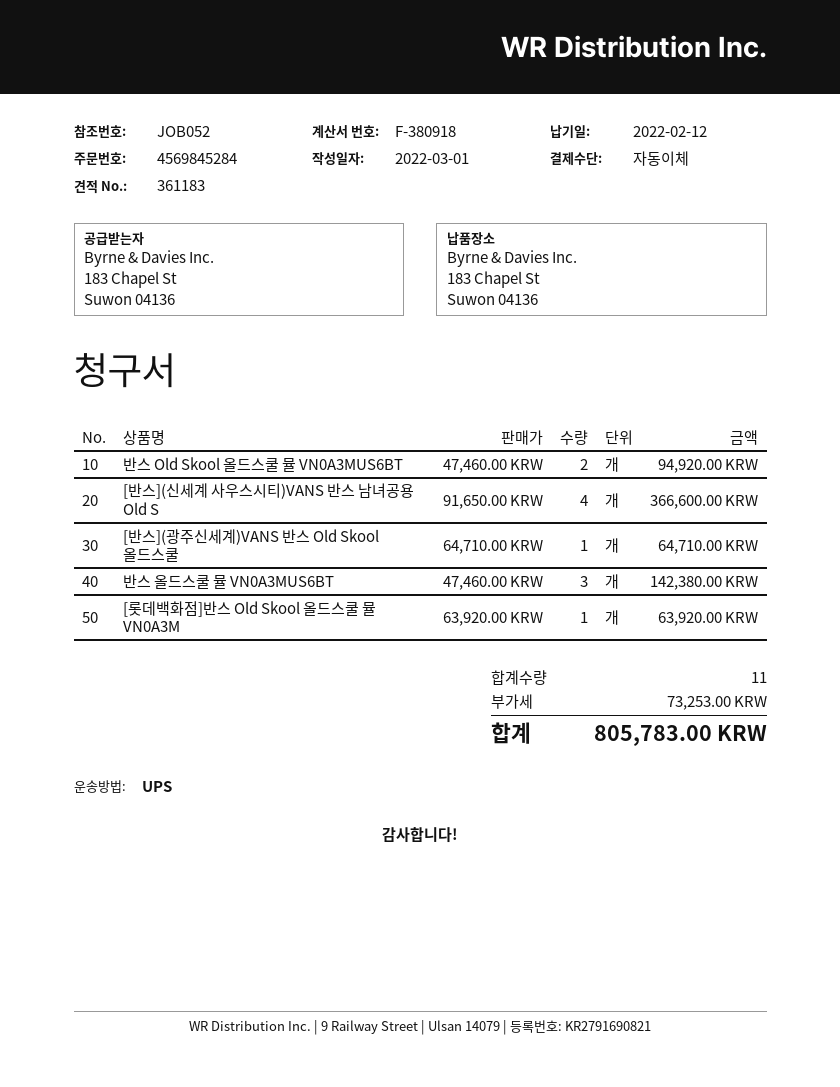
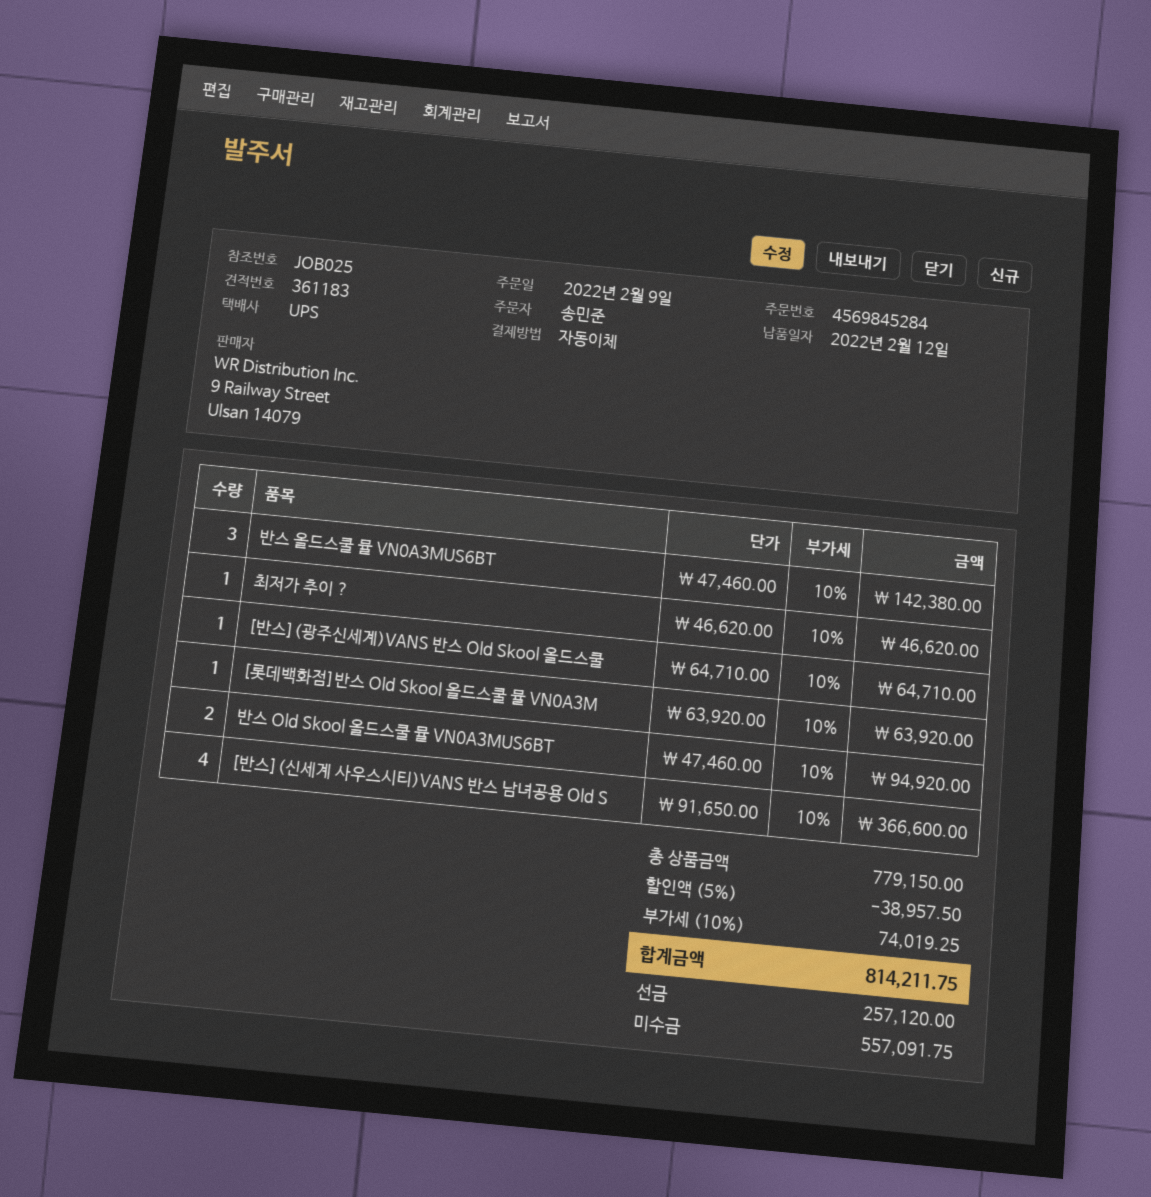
reference: JOB052 -> JOB025
최저가 추이 ?: none -> 1 x 46620.00 = 46620.00
discount: none -> 5% = 38957.50
tax: 73253.00 -> 74019.25
total: 805783.00 -> 814211.75

